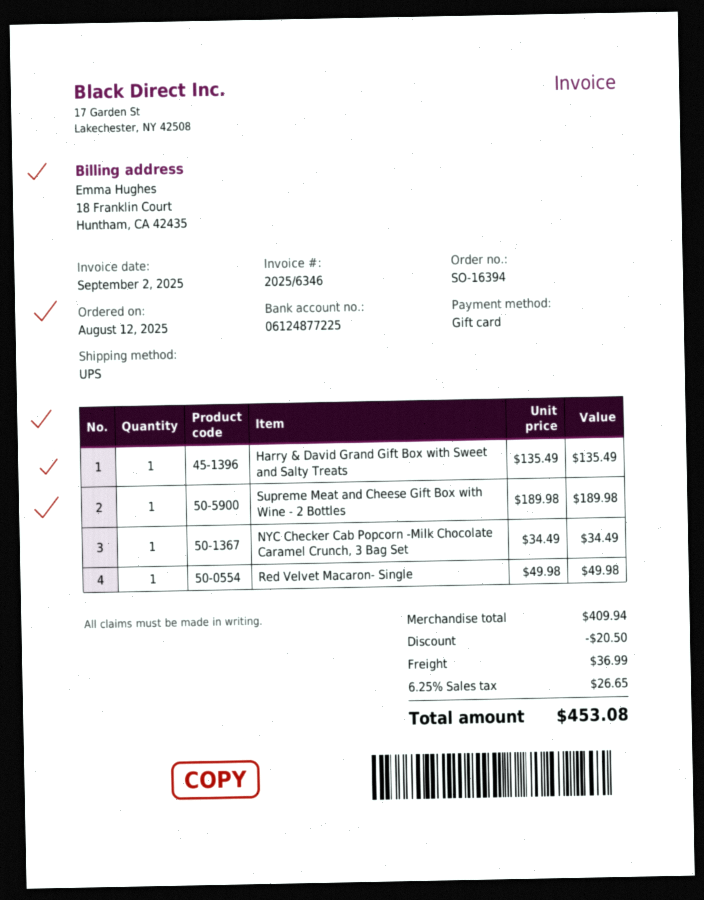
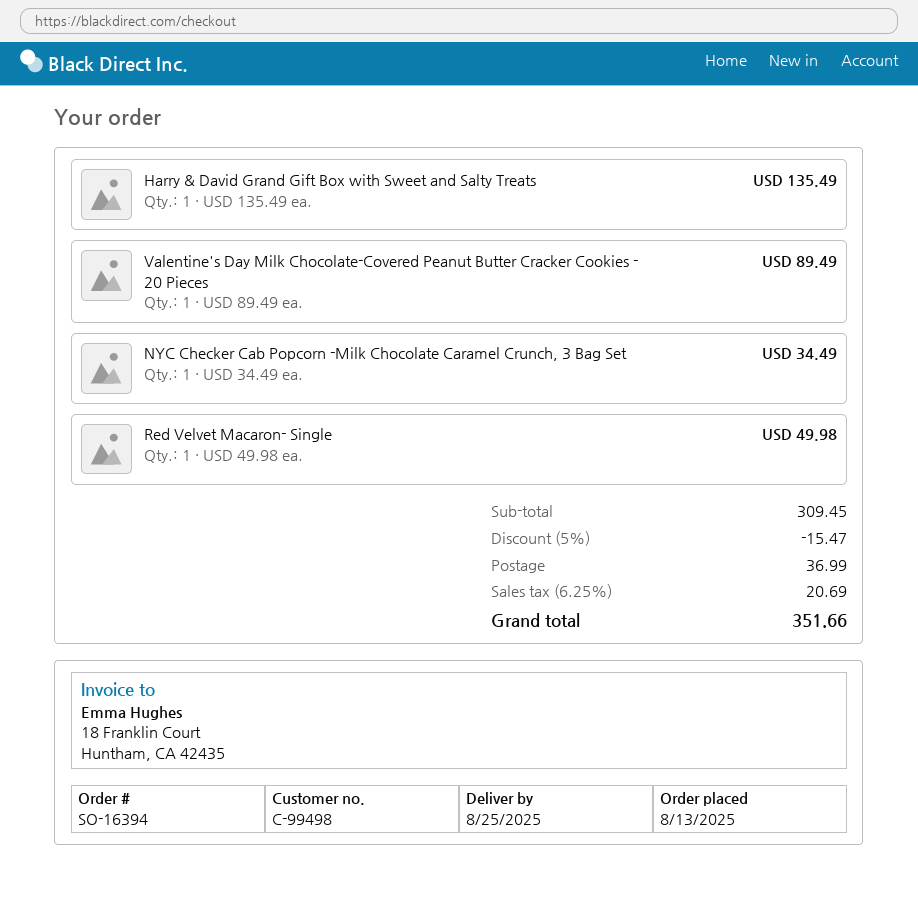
order date: 2025-08-12 -> 2025-08-13
Supreme Meat and Cheese Gift Box with Wine - 2 Bottles: 1 x 189.98 = 189.98 -> none
Valentine's Day Milk Chocolate-Covered Peanut Butter Cracker Cookies - 20 Pieces: none -> 1 x 89.49 = 89.49
subtotal: 409.94 -> 309.45
discount: 20.50 -> 15.47
tax: 6.25% = 26.65 -> 6.25% = 20.69
total: 453.08 -> 351.66

